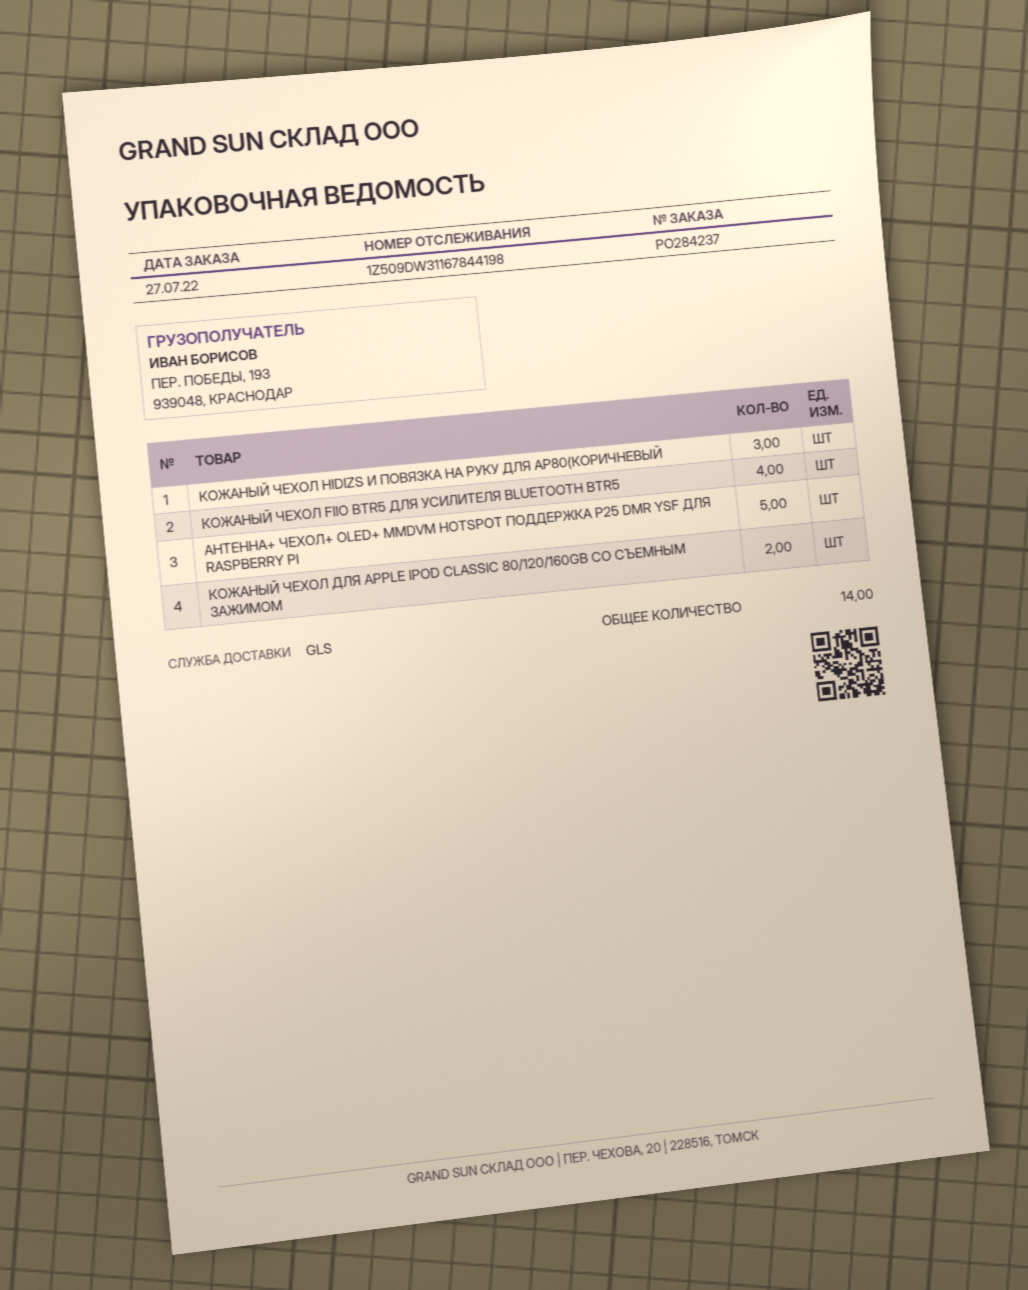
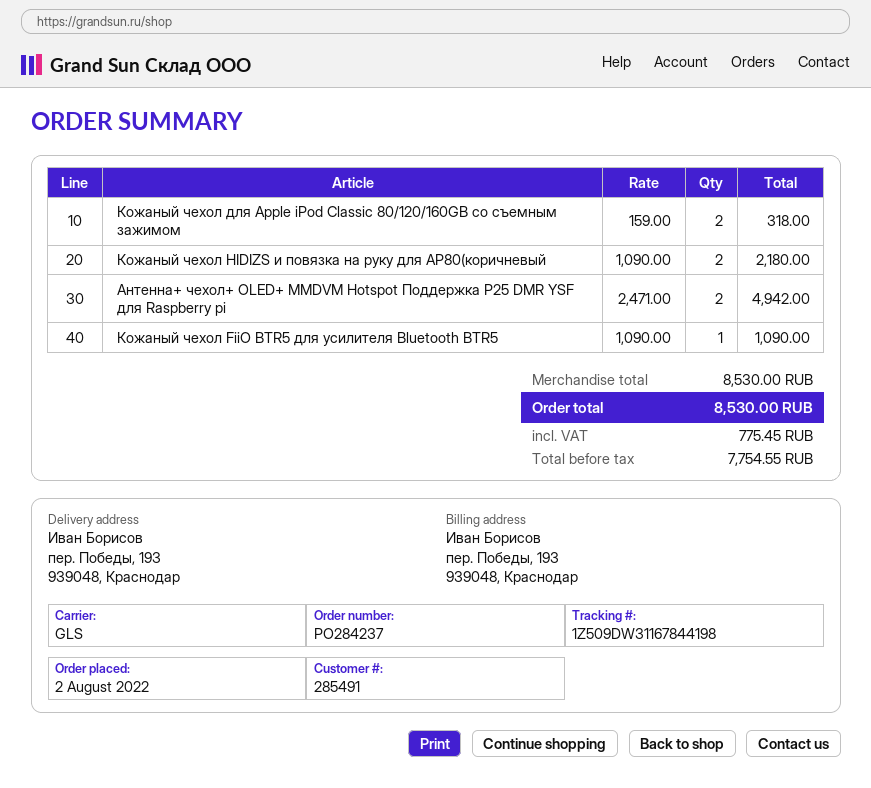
order date: 2022-07-27 -> 2022-08-02
КОЖАНЫЙ ЧЕХОЛ HIDIZS И ПОВЯЗКА НА РУКУ ДЛЯ AP80(КОРИЧНЕВЫЙ: 3 -> 2
КОЖАНЫЙ ЧЕХОЛ FIIO BTR5 ДЛЯ УСИЛИТЕЛЯ BLUETOOTH BTR5: 4 -> 1
АНТЕННА+ ЧЕХОЛ+ OLED+ MMDVM HOTSPOT ПОДДЕРЖКА P25 DMR YSF ДЛЯ RASPBERRY PI: 5 -> 2

